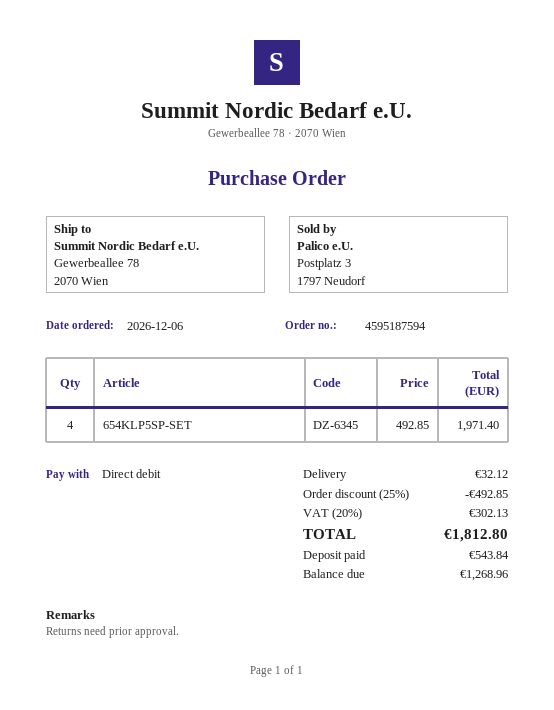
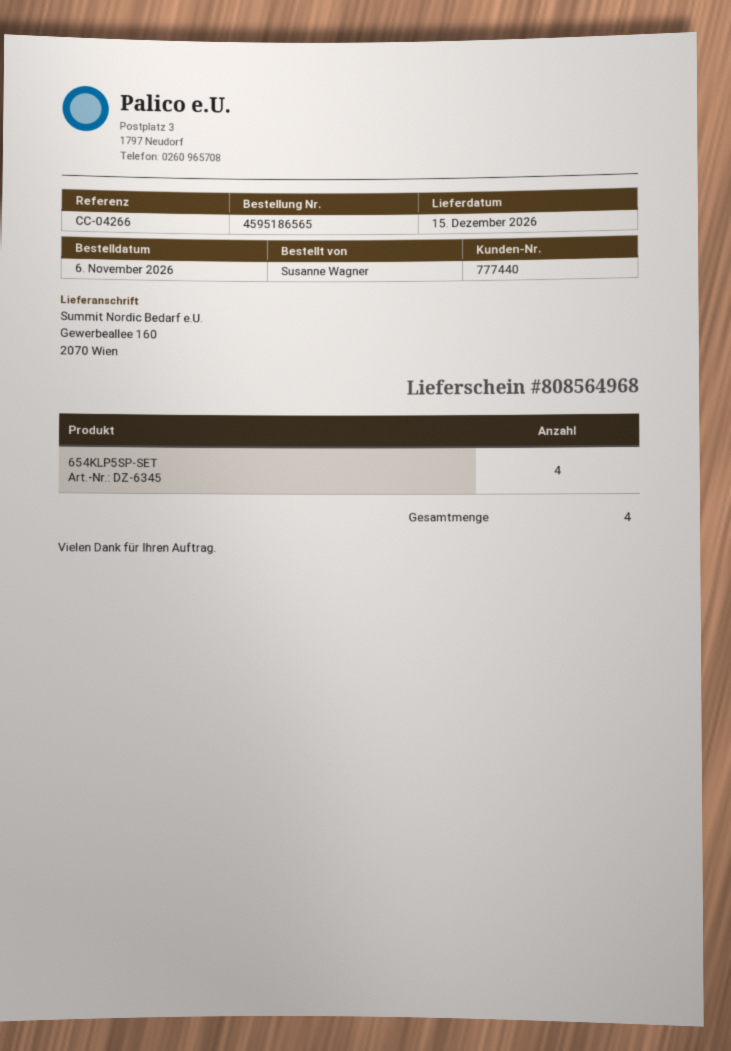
order number: 4595187594 -> 4595186565
order date: 2026-12-06 -> 2026-11-06
ship to: Gewerbeallee 78, 2070 Wien -> Gewerbeallee 160, 2070 Wien

